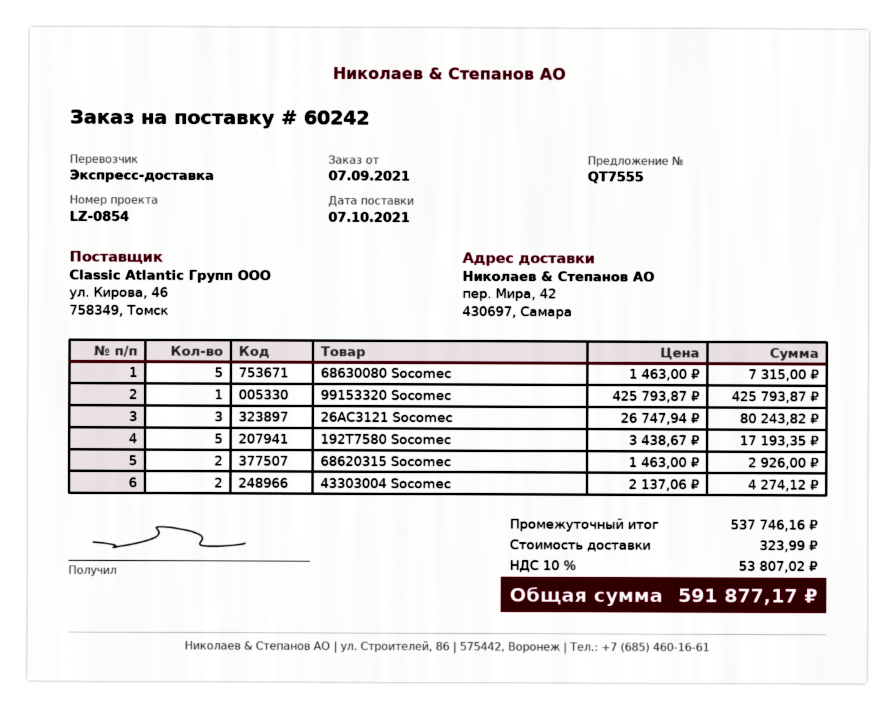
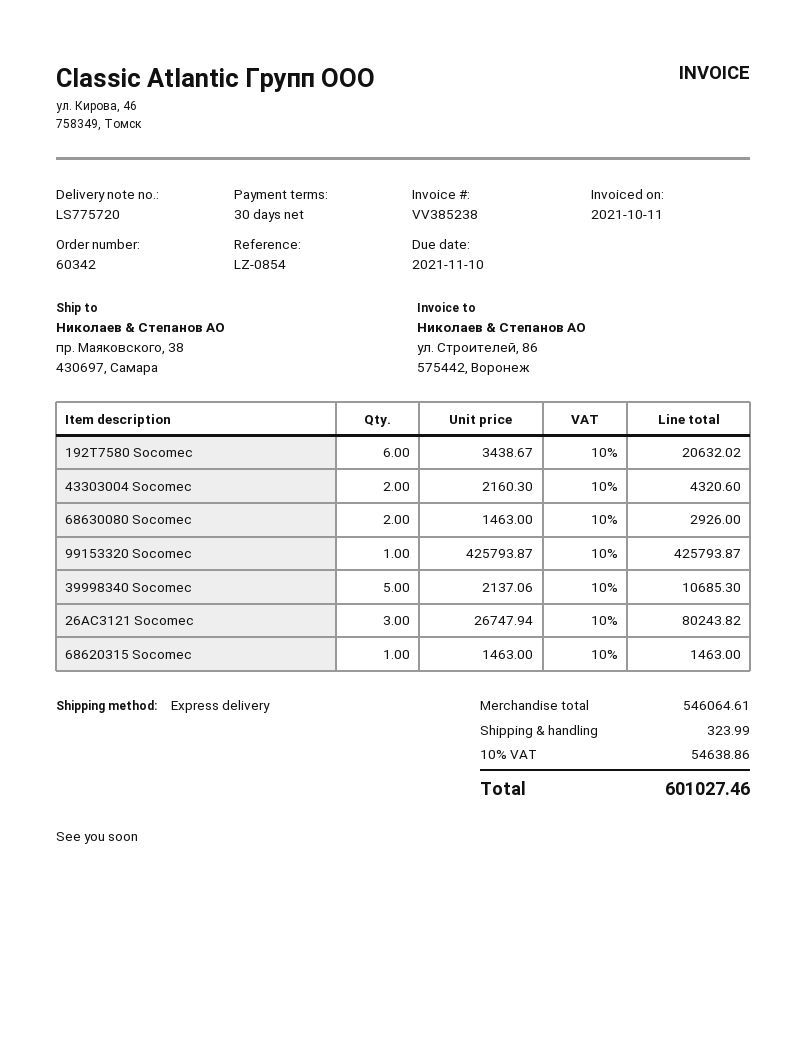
order number: 60242 -> 60342
ship to: пер. Мира, 42, 430697, Самара -> пр. Маяковского, 38, 430697, Самара
68630080 Socomec: 5 x 1463.00 = 7315.00 -> 2 x 1463.00 = 2926.00
192T7580 Socomec: 5 x 3438.67 = 17193.35 -> 6 x 3438.67 = 20632.02
68620315 Socomec: 2 x 1463.00 = 2926.00 -> 1 x 1463.00 = 1463.00
43303004 Socomec: 2 x 2137.06 = 4274.12 -> 2 x 2160.30 = 4320.60
39998340 Socomec: none -> 5 x 2137.06 = 10685.30
subtotal: 537746.16 -> 546064.61
tax: 10% = 53807.02 -> 10% = 54638.86
total: 591877.17 -> 601027.46

